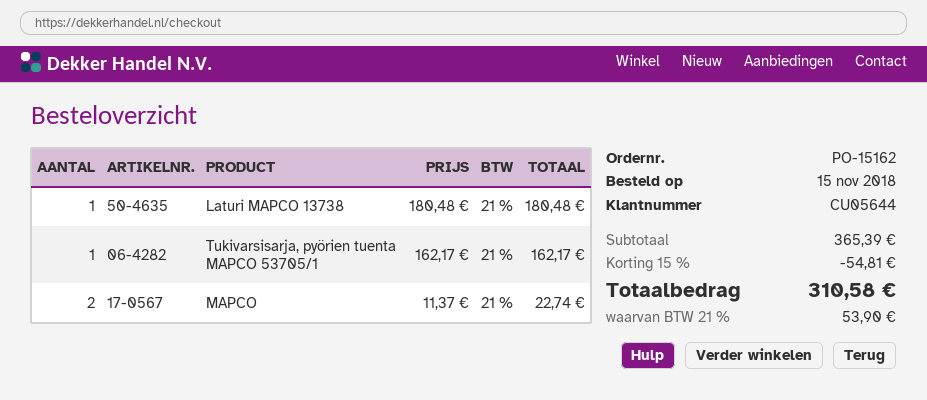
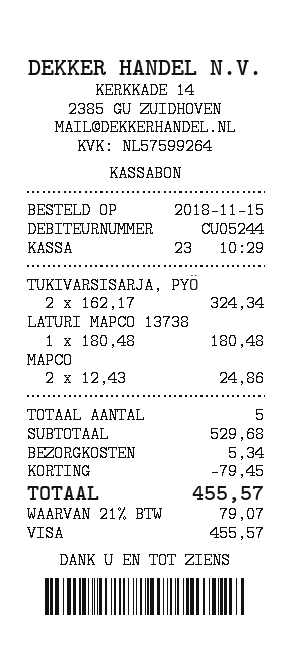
customer number: CU05644 -> CU05244
Tukivarsisarja, pyörien tuenta MAPCO 53705/1: 1 x 162.17 = 162.17 -> 2 x 162.17 = 324.34
MAPCO: 2 x 11.37 = 22.74 -> 2 x 12.43 = 24.86
subtotal: 365.39 -> 529.68
discount: 54.81 -> 79.45
shipping: none -> 5.34
tax: 21% = 53.90 -> 21% = 79.07
total: 310.58 -> 455.57

